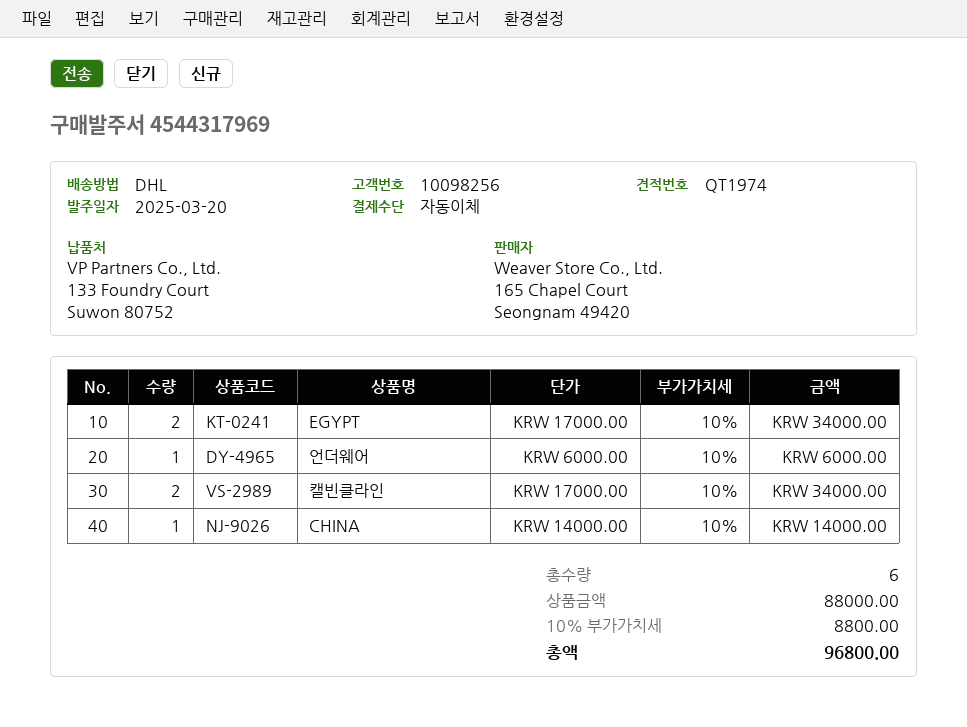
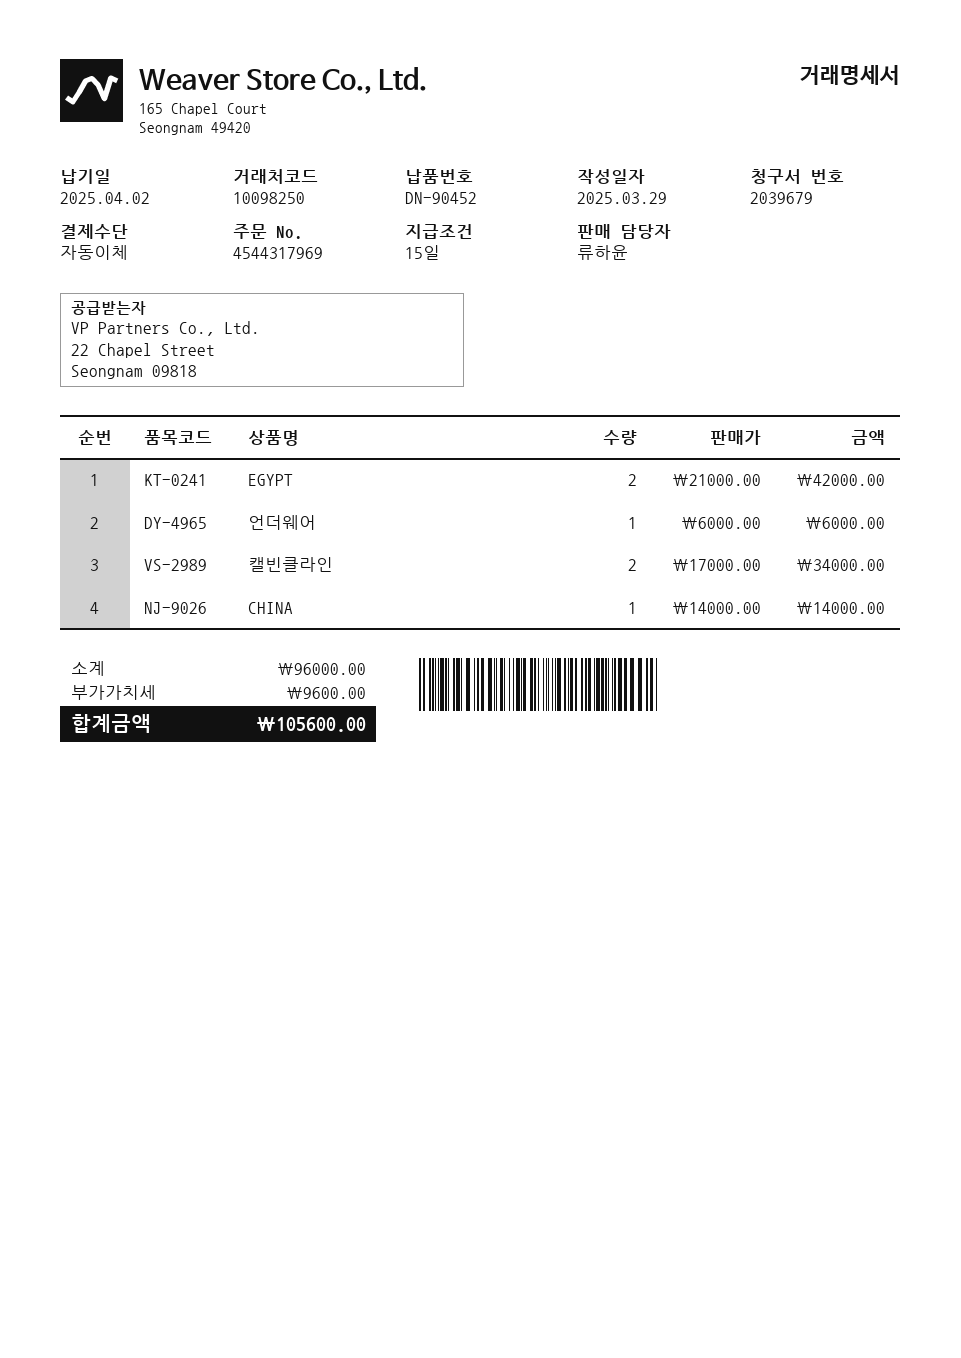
customer number: 10098256 -> 10098250
EGYPT: 2 x 17000.00 = 34000.00 -> 2 x 21000.00 = 42000.00
subtotal: 88000.00 -> 96000.00
tax: 8800.00 -> 9600.00
total: 96800.00 -> 105600.00

